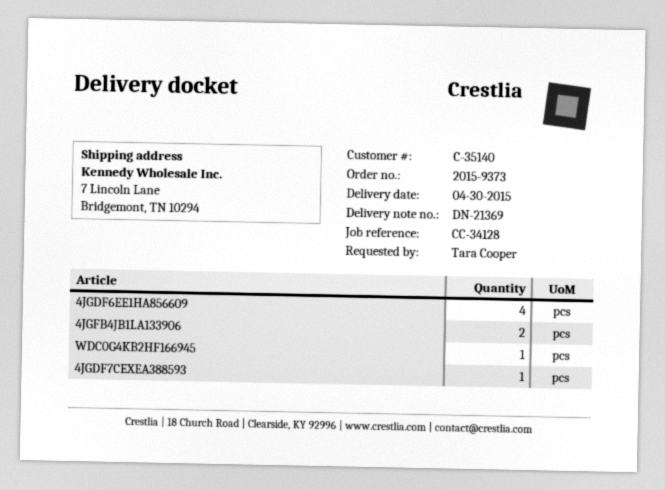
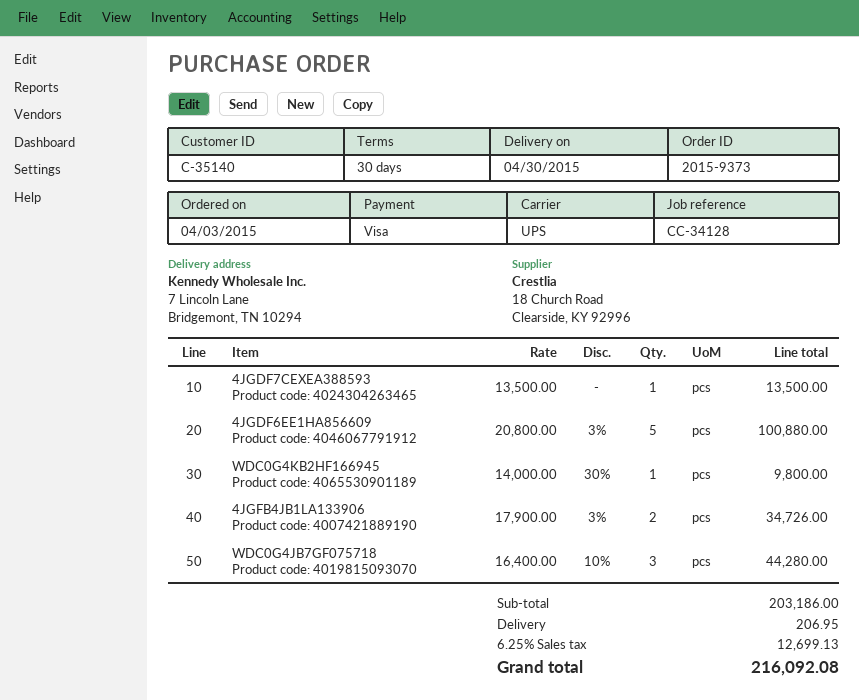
4JGDF6EE1HA856609: 4 -> 5
WDC0G4JB7GF075718: none -> 3

